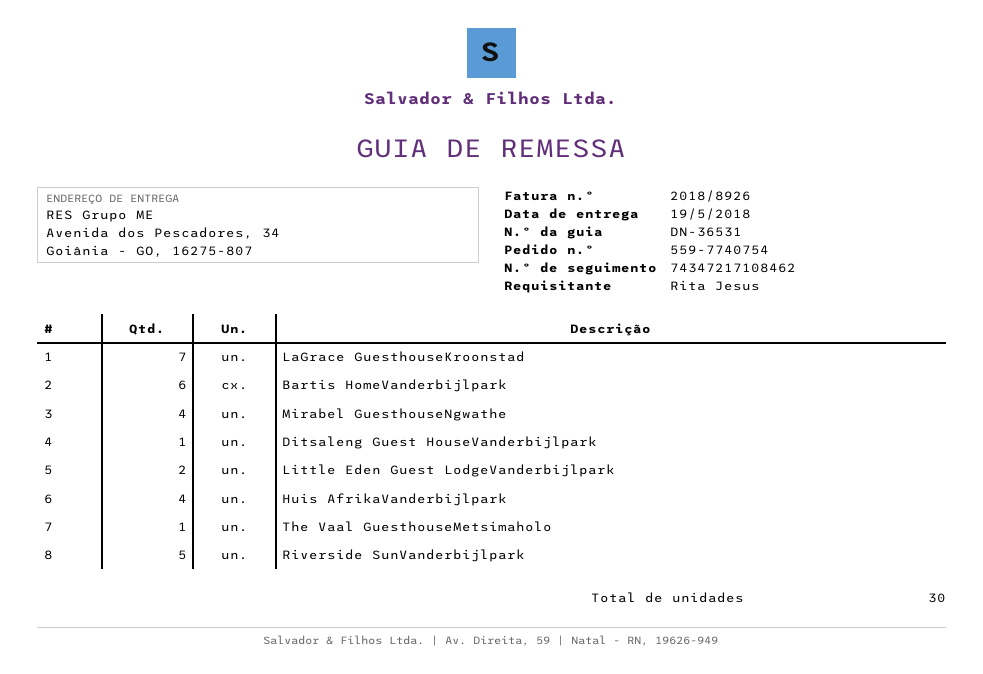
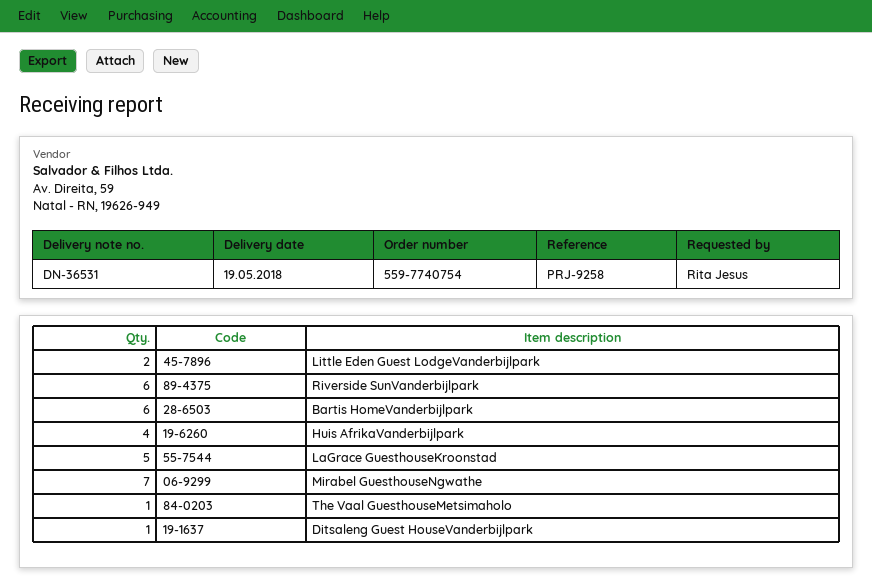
LaGrace GuesthouseKroonstad: 7 -> 5
Mirabel GuesthouseNgwathe: 4 -> 7
Riverside SunVanderbijlpark: 5 -> 6

